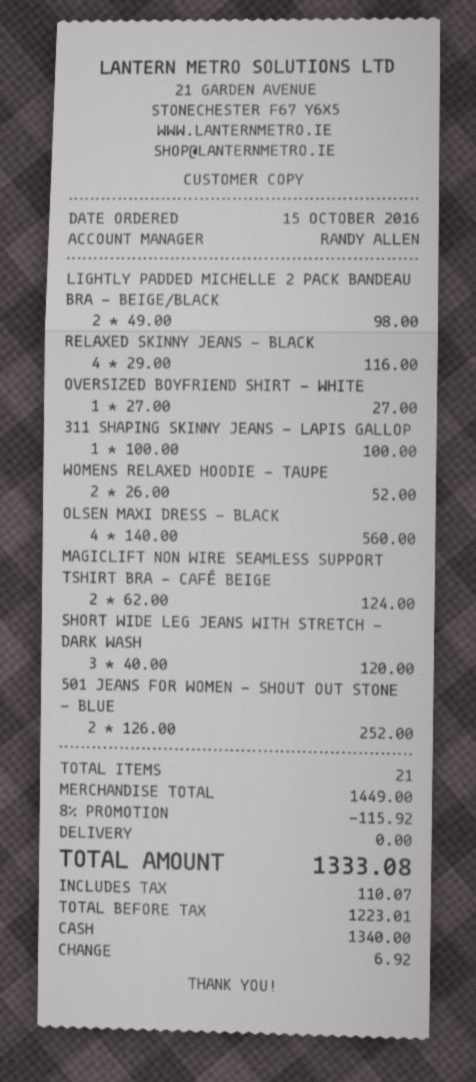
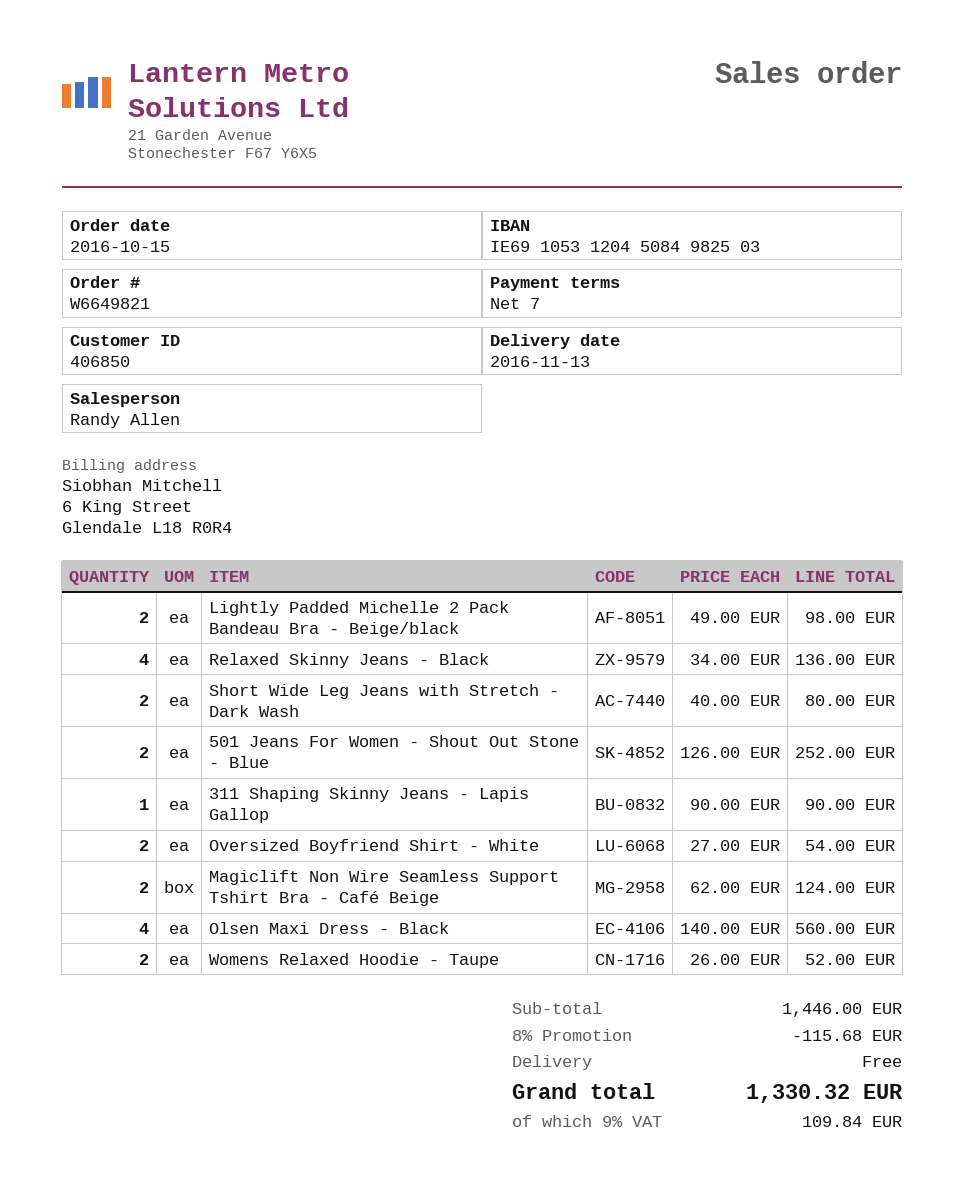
RELAXED SKINNY JEANS - BLACK: 4 x 29.00 = 116.00 -> 4 x 34.00 = 136.00
OVERSIZED BOYFRIEND SHIRT - WHITE: 1 x 27.00 = 27.00 -> 2 x 27.00 = 54.00
311 SHAPING SKINNY JEANS - LAPIS GALLOP: 1 x 100.00 = 100.00 -> 1 x 90.00 = 90.00
SHORT WIDE LEG JEANS WITH STRETCH - DARK WASH: 3 x 40.00 = 120.00 -> 2 x 40.00 = 80.00
subtotal: 1449.00 -> 1446.00
discount: 8% = 115.92 -> 8% = 115.68
tax: 110.07 -> 109.84
total: 1333.08 -> 1330.32

